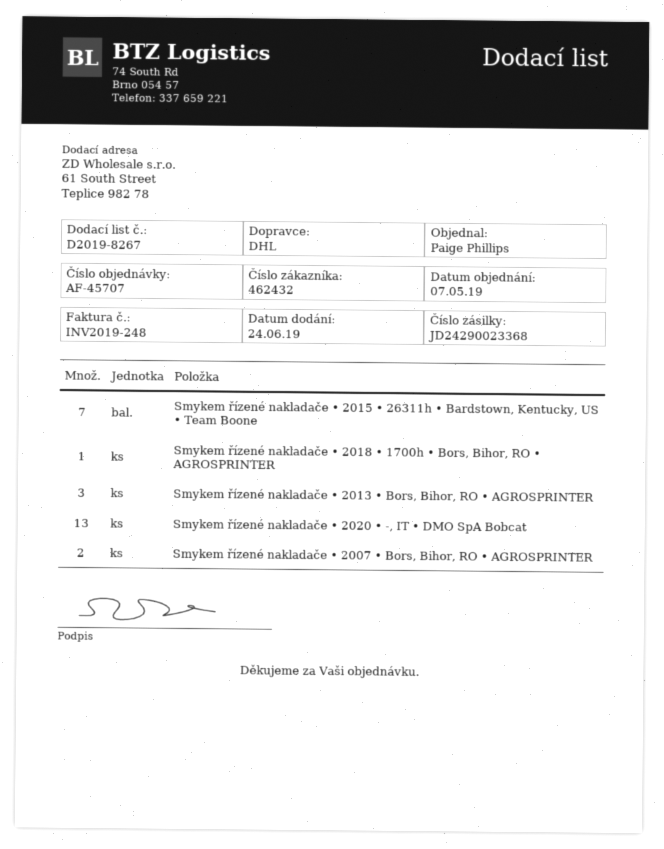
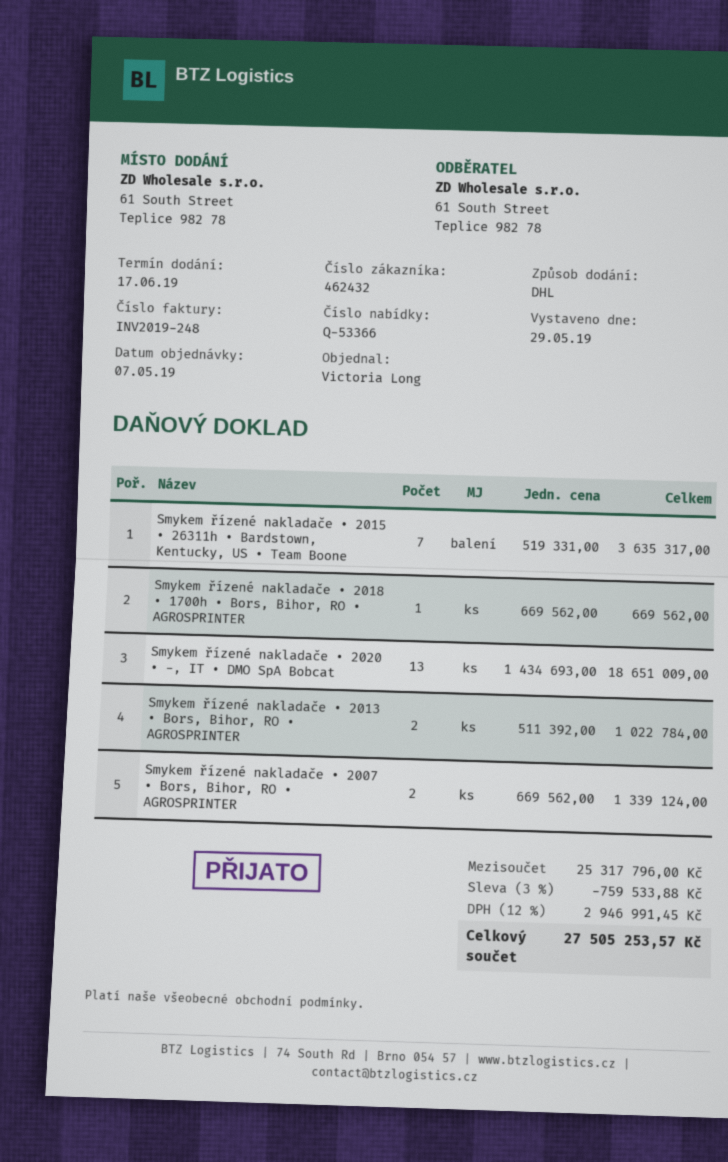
delivery date: 2019-06-24 -> 2019-06-17
ordered by: Paige Phillips -> Victoria Long
Smykem řízené nakladače • 2013 • Bors, Bihor, RO • AGROSPRINTER: 3 -> 2

